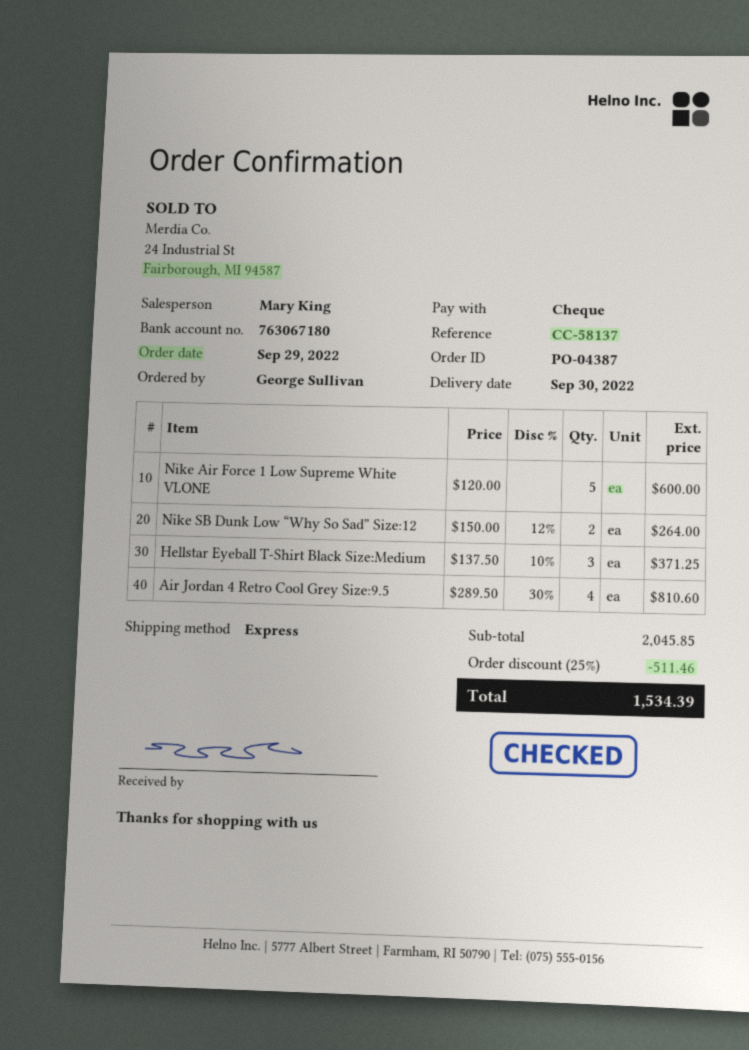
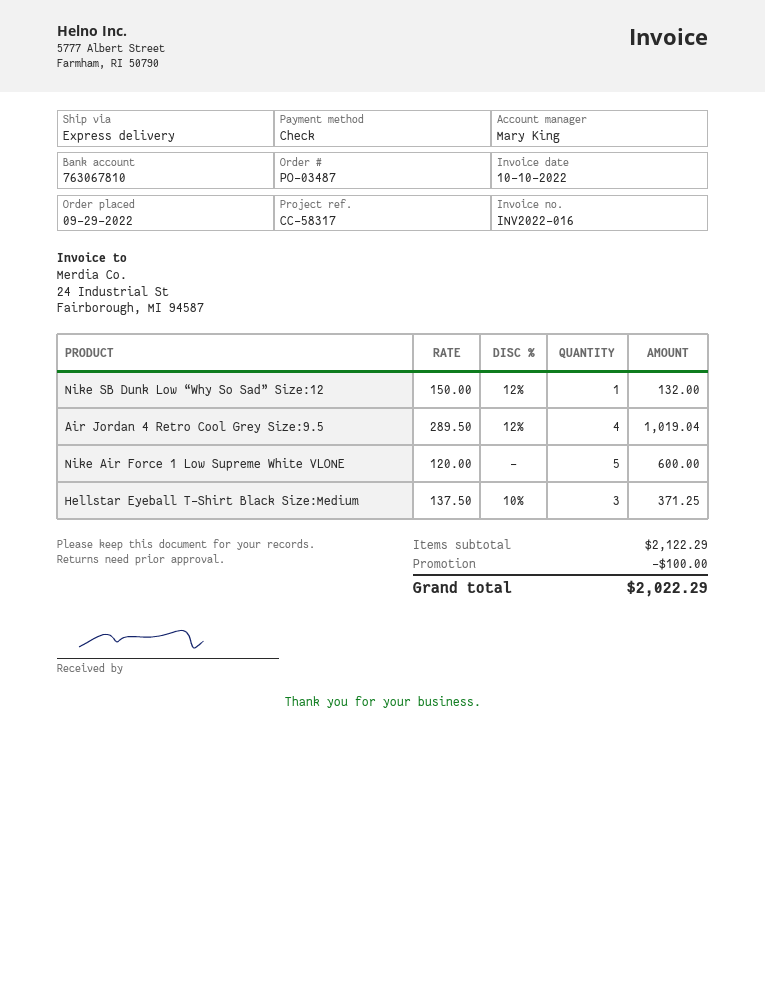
order number: PO-04387 -> PO-03487
reference: CC-58137 -> CC-58317
bank account: 763067180 -> 763067810
Nike SB Dunk Low “Why So Sad” Size:12: 2 x 150.00 - 12% = 264.00 -> 1 x 150.00 - 12% = 132.00
Air Jordan 4 Retro Cool Grey Size:9.5: 4 x 289.50 - 30% = 810.60 -> 4 x 289.50 - 12% = 1019.04
subtotal: 2045.85 -> 2122.29
discount: 511.46 -> 100.00
total: 1534.39 -> 2022.29

